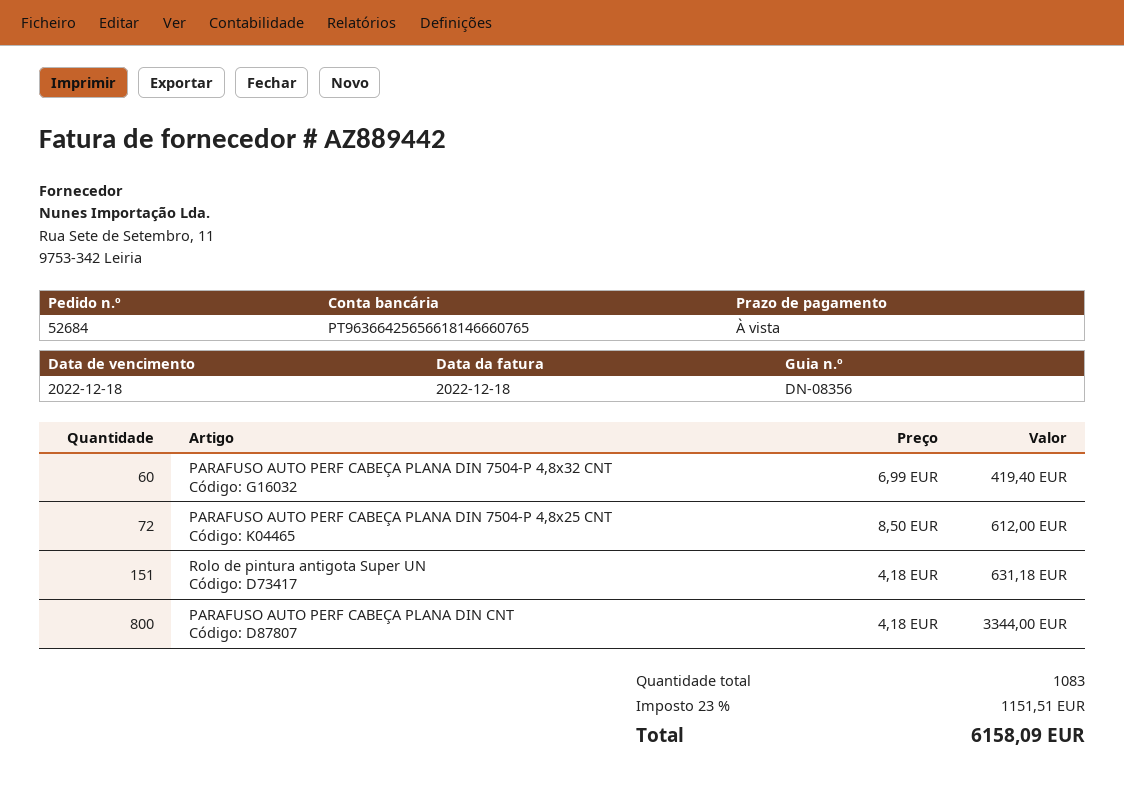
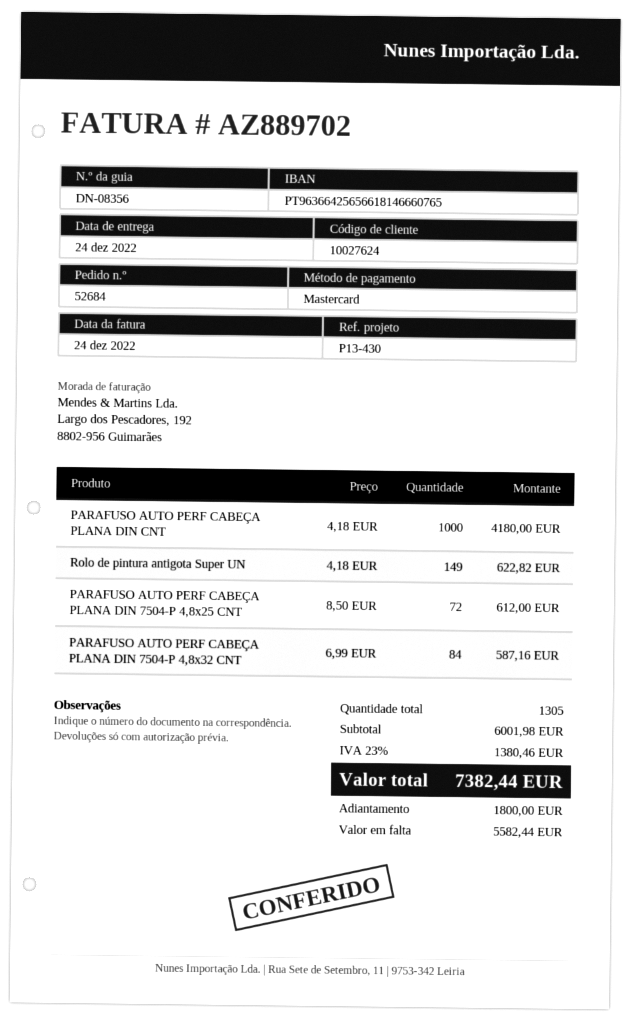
invoice number: AZ889442 -> AZ889702
invoice date: 2022-12-18 -> 2022-12-24
PARAFUSO AUTO PERF CABEÇA PLANA DIN 7504-P 4,8x32 CNT: 60 x 6.99 = 419.40 -> 84 x 6.99 = 587.16
Rolo de pintura antigota Super UN: 151 x 4.18 = 631.18 -> 149 x 4.18 = 622.82
PARAFUSO AUTO PERF CABEÇA PLANA DIN CNT: 800 x 4.18 = 3344.00 -> 1000 x 4.18 = 4180.00
total quantity: 1083 -> 1305
tax: 23% = 1151.51 -> 23% = 1380.46
total: 6158.09 -> 7382.44

